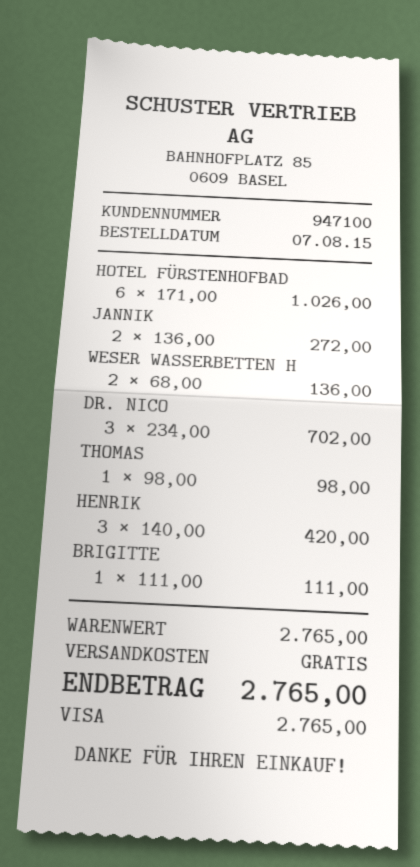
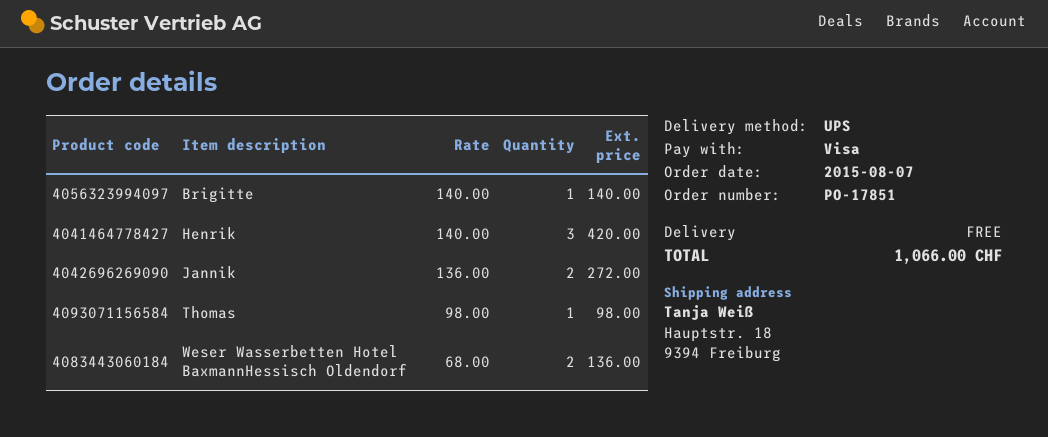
HOTEL FÜRSTENHOFBAD: 6 x 171.00 = 1026.00 -> none
DR. NICO: 3 x 234.00 = 702.00 -> none
BRIGITTE: 1 x 111.00 = 111.00 -> 1 x 140.00 = 140.00
total: 2765.00 -> 1066.00

